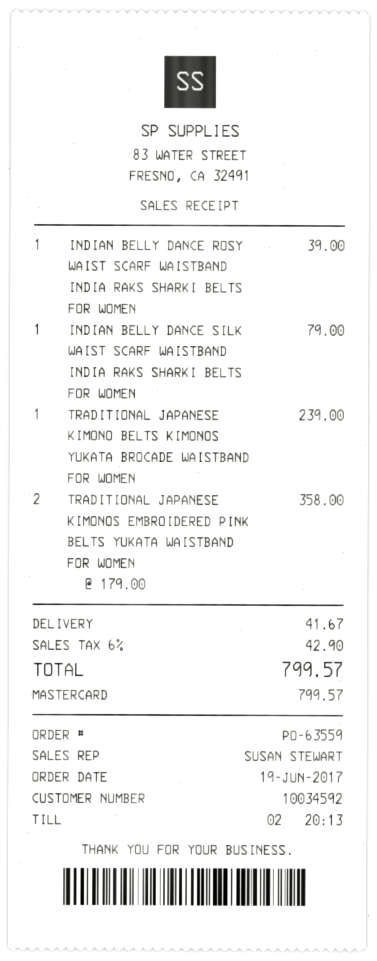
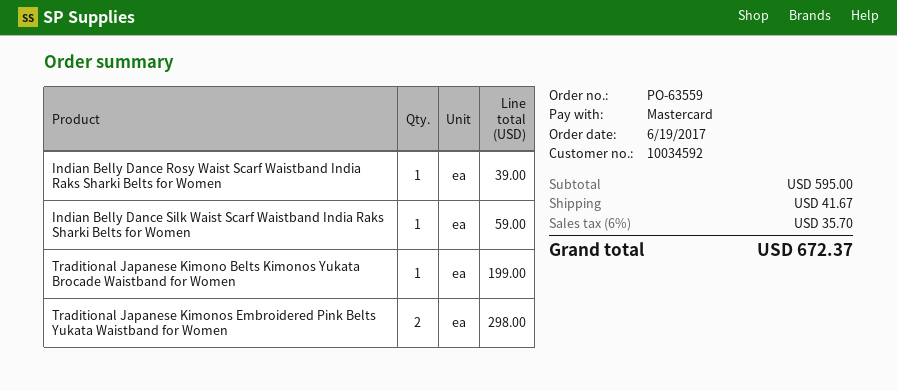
INDIAN BELLY DANCE SILK WAIST SCARF WAISTBAND INDIA RAKS SHARKI BELTS FOR WOMEN: 1 for 79.00 -> 1 for 59.00
TRADITIONAL JAPANESE KIMONO BELTS KIMONOS YUKATA BROCADE WAISTBAND FOR WOMEN: 1 for 239.00 -> 1 for 199.00
TRADITIONAL JAPANESE KIMONOS EMBROIDERED PINK BELTS YUKATA WAISTBAND FOR WOMEN: 2 for 358.00 -> 2 for 298.00
tax: 6% = 42.90 -> 6% = 35.70
total: 799.57 -> 672.37

